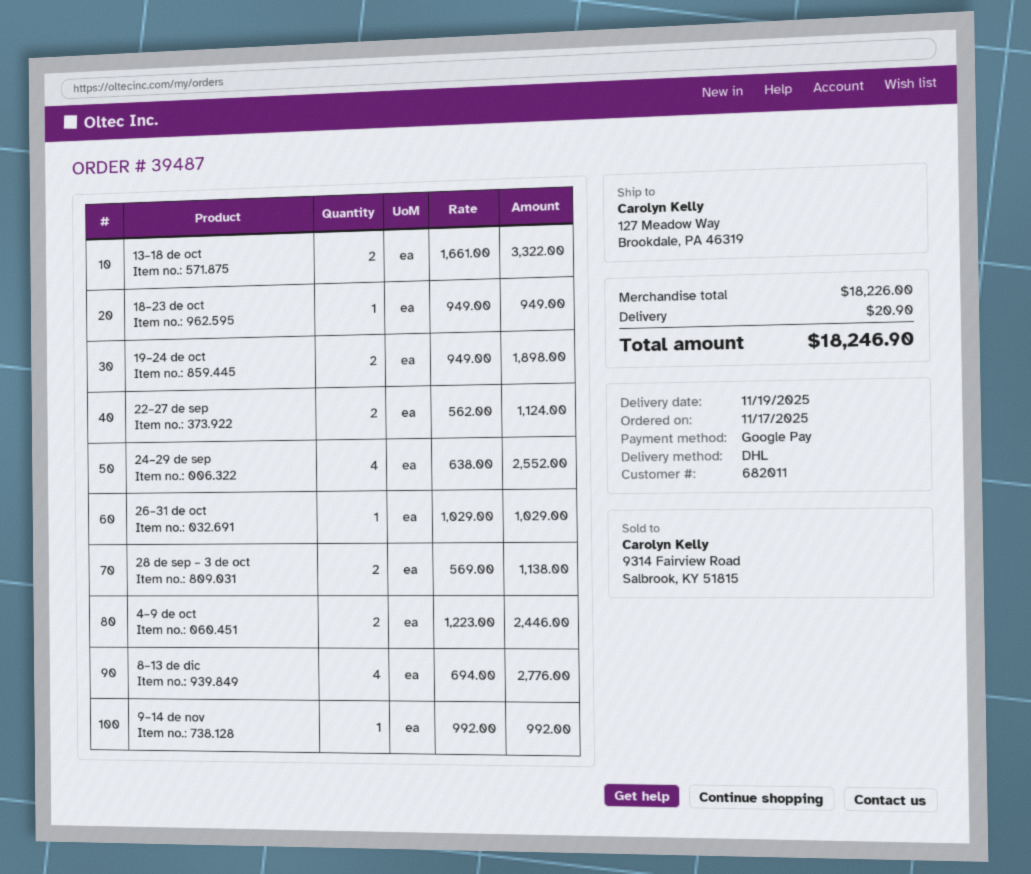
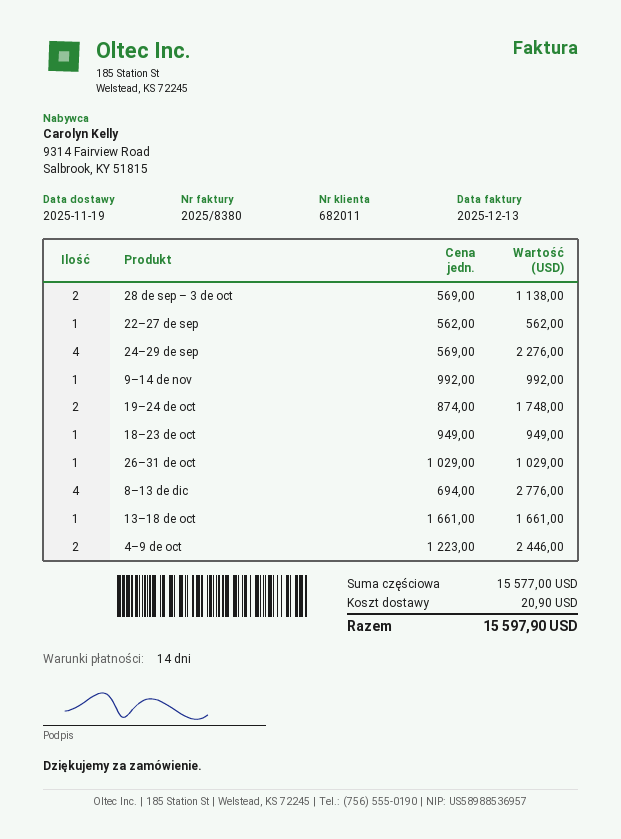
13–18 de oct: 2 x 1661.00 = 3322.00 -> 1 x 1661.00 = 1661.00
19–24 de oct: 2 x 949.00 = 1898.00 -> 2 x 874.00 = 1748.00
22–27 de sep: 2 x 562.00 = 1124.00 -> 1 x 562.00 = 562.00
24–29 de sep: 4 x 638.00 = 2552.00 -> 4 x 569.00 = 2276.00
subtotal: 18226.00 -> 15577.00
total: 18246.90 -> 15597.90

